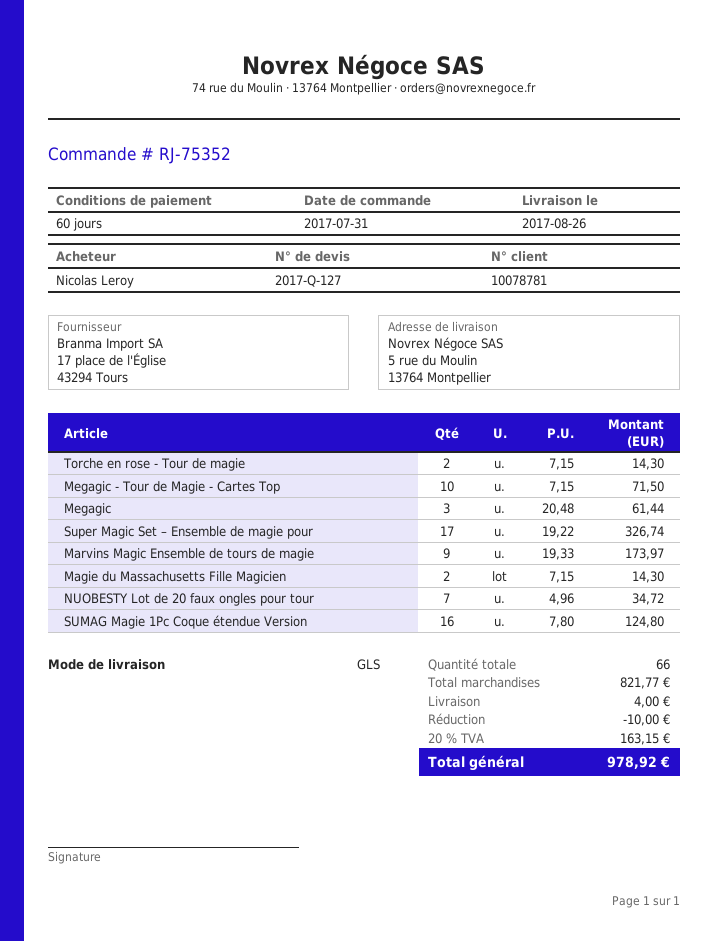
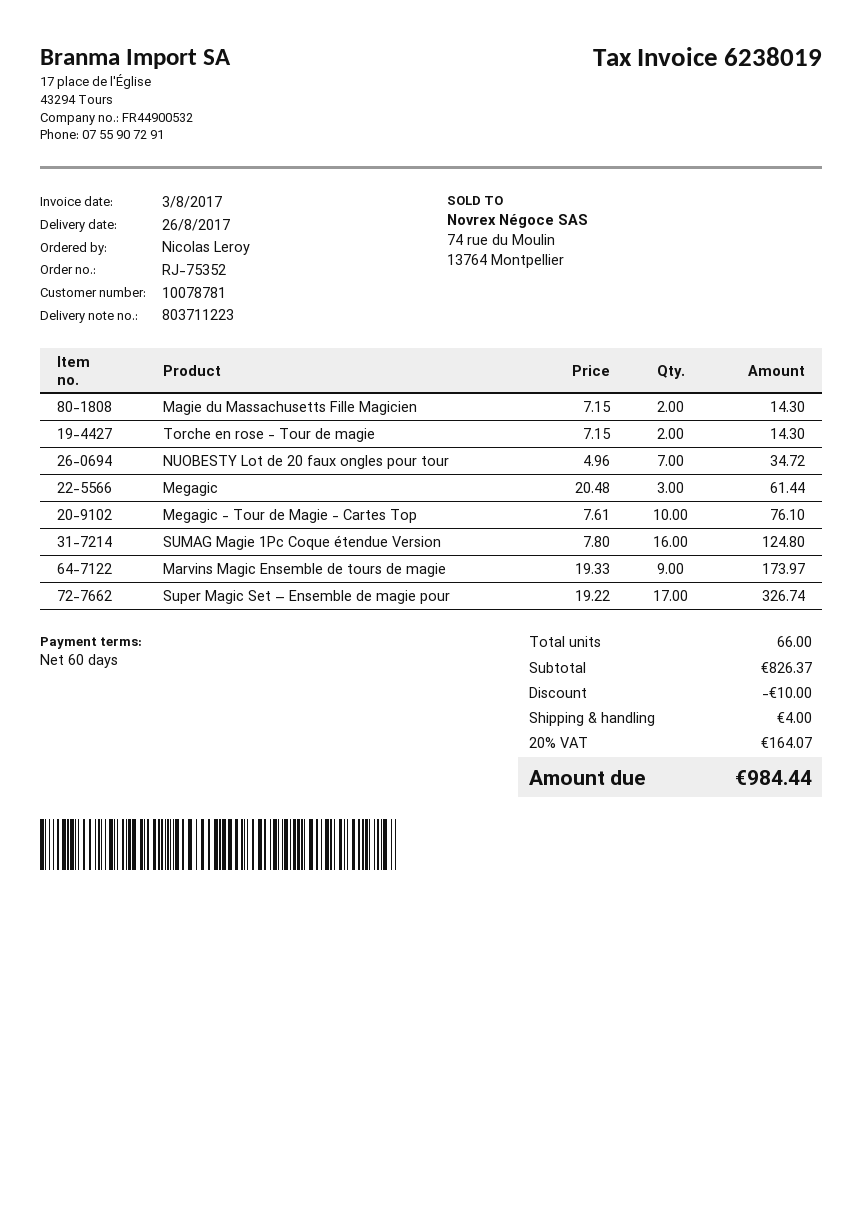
Megagic - Tour de Magie - Cartes Top: 10 x 7.15 = 71.50 -> 10 x 7.61 = 76.10
subtotal: 821.77 -> 826.37
tax: 20% = 163.15 -> 20% = 164.07
total: 978.92 -> 984.44

